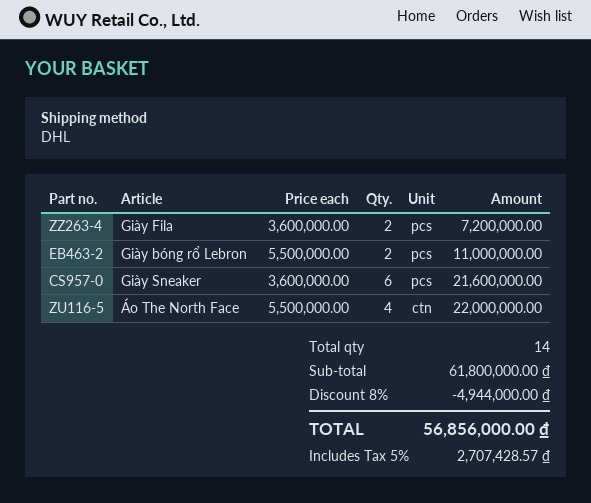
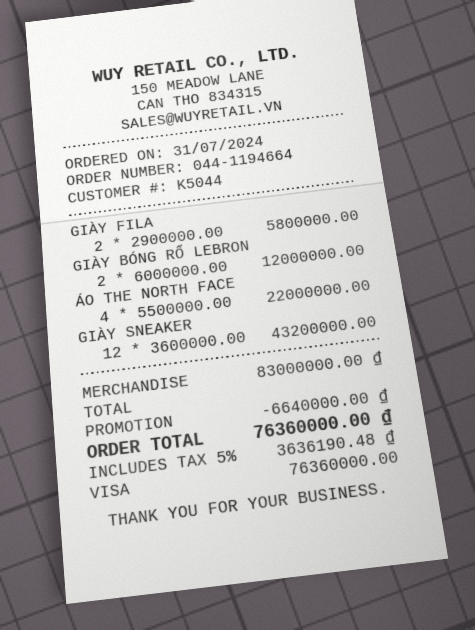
Giày Fila: 2 x 3600000.00 = 7200000.00 -> 2 x 2900000.00 = 5800000.00
Giày bóng rổ Lebron: 2 x 5500000.00 = 11000000.00 -> 2 x 6000000.00 = 12000000.00
Giày Sneaker: 6 x 3600000.00 = 21600000.00 -> 12 x 3600000.00 = 43200000.00
subtotal: 61800000.00 -> 83000000.00
discount: 4944000.00 -> 6640000.00
tax: 5% = 2707428.57 -> 5% = 3636190.48
total: 56856000.00 -> 76360000.00

